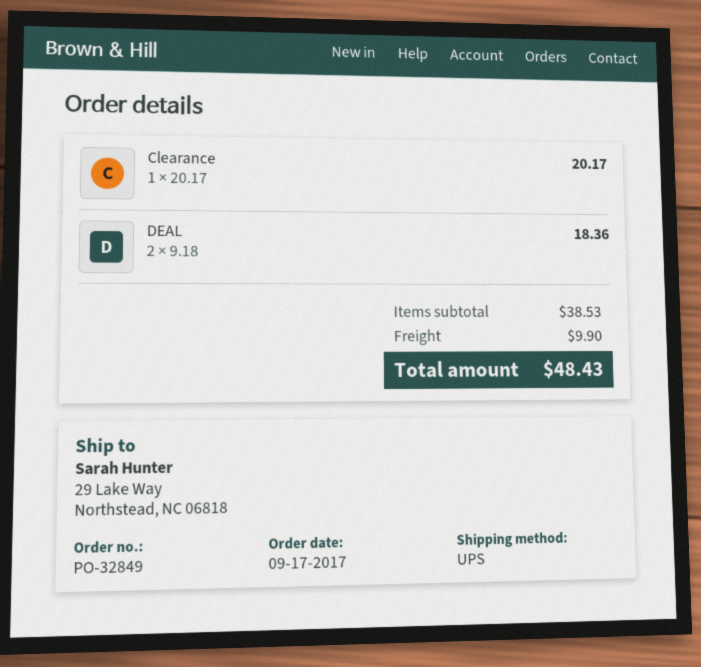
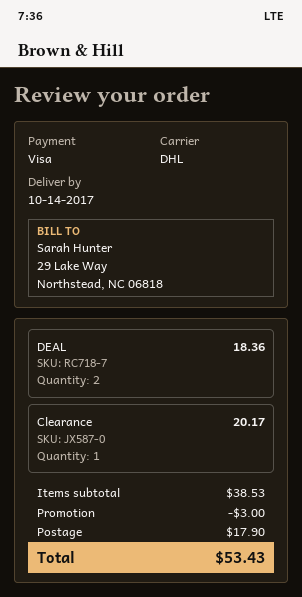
shipping method: UPS -> DHL
discount: none -> 3.00
shipping: 9.90 -> 17.90
total: 48.43 -> 53.43

